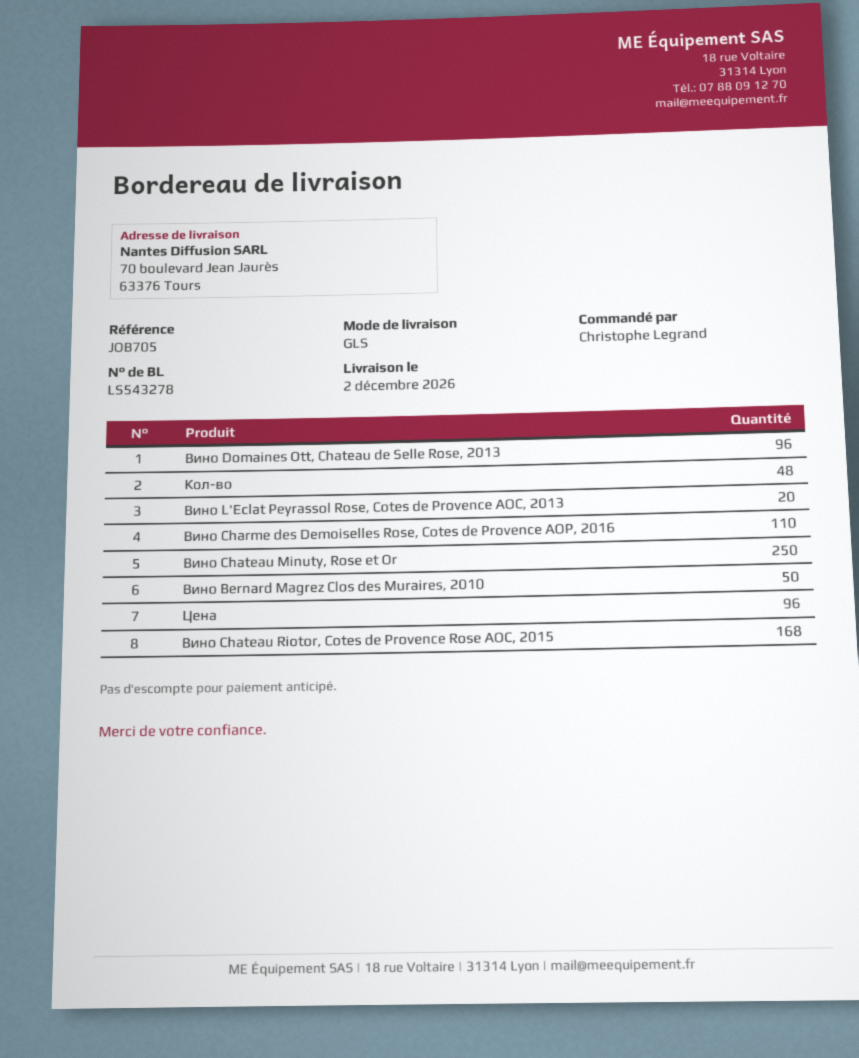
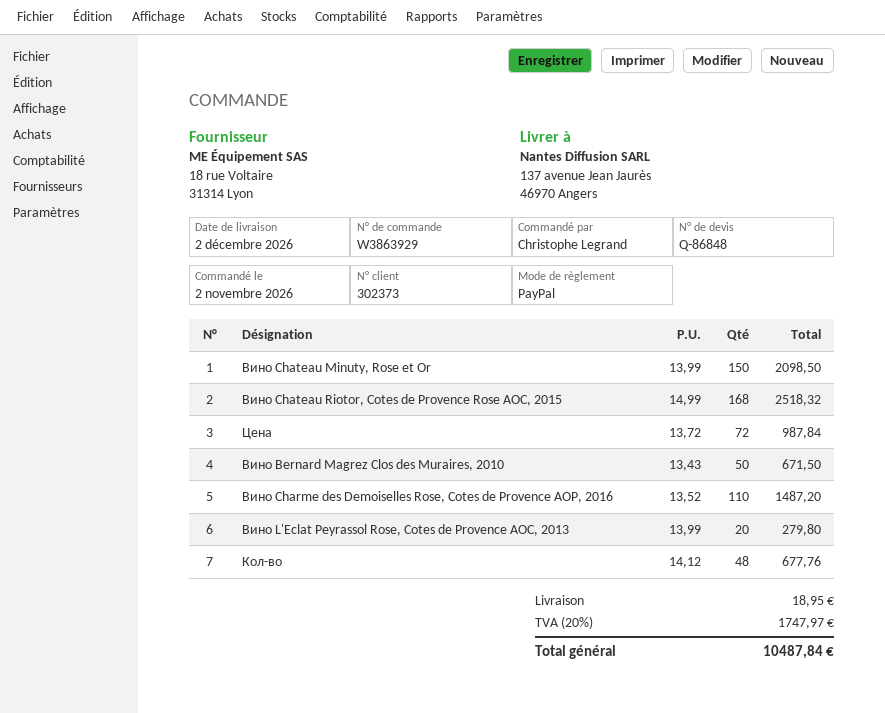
ship to: 70 boulevard Jean Jaurès, 63376 Tours -> 137 avenue Jean Jaurès, 46970 Angers
Вино Domaines Ott, Chateau de Selle Rose, 2013: 96 -> none
Вино Chateau Minuty, Rose et Or: 250 -> 150
Цена: 96 -> 72

